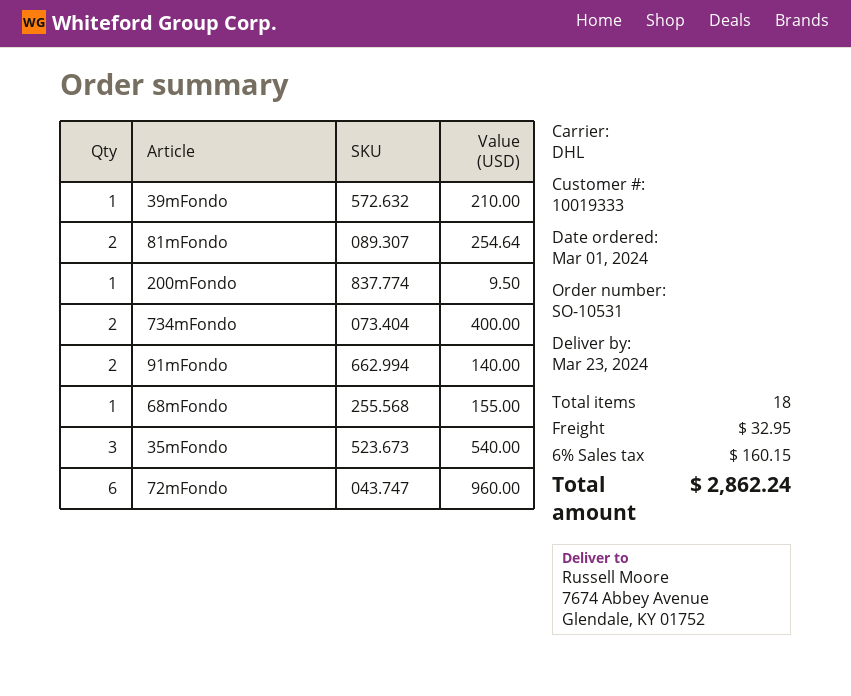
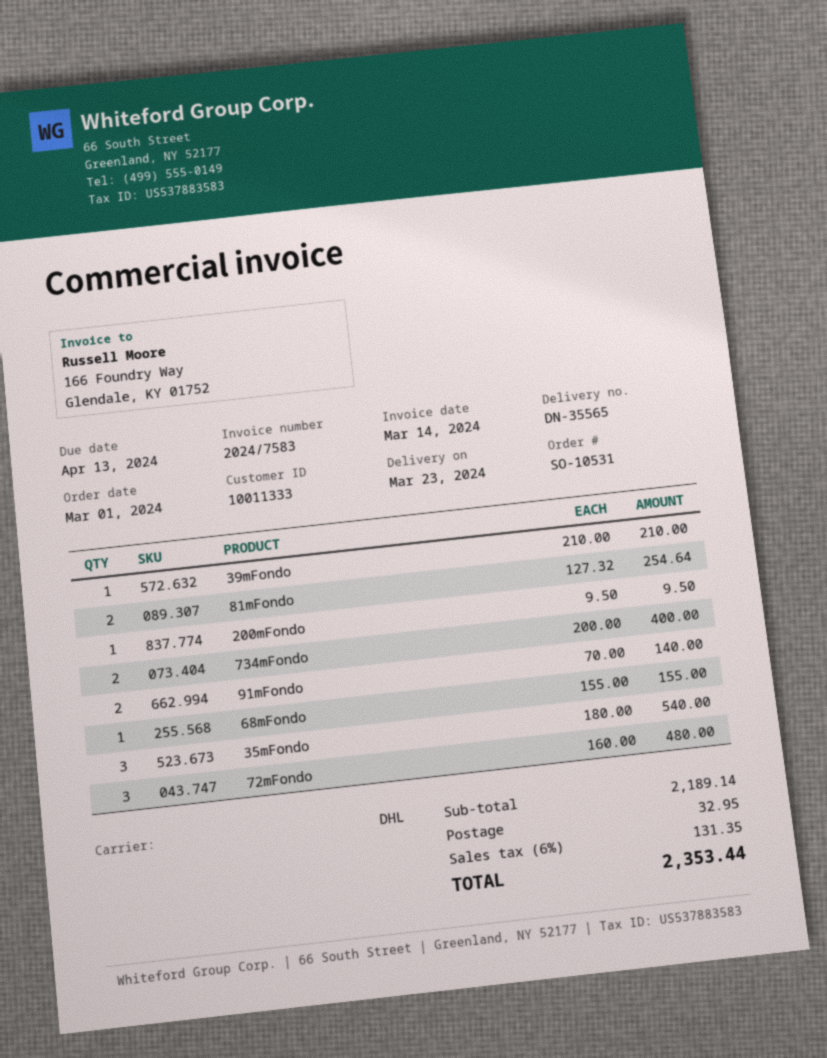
customer number: 10019333 -> 10011333
72mFondo: 6 for 960.00 -> 3 for 480.00
tax: 6% = 160.15 -> 6% = 131.35
total: 2862.24 -> 2353.44

